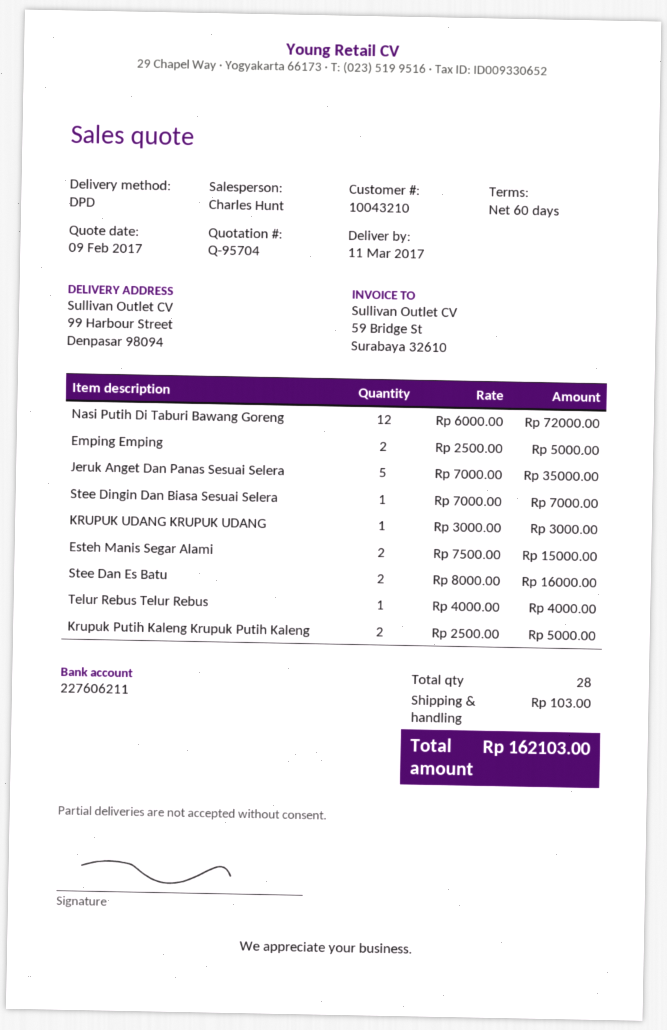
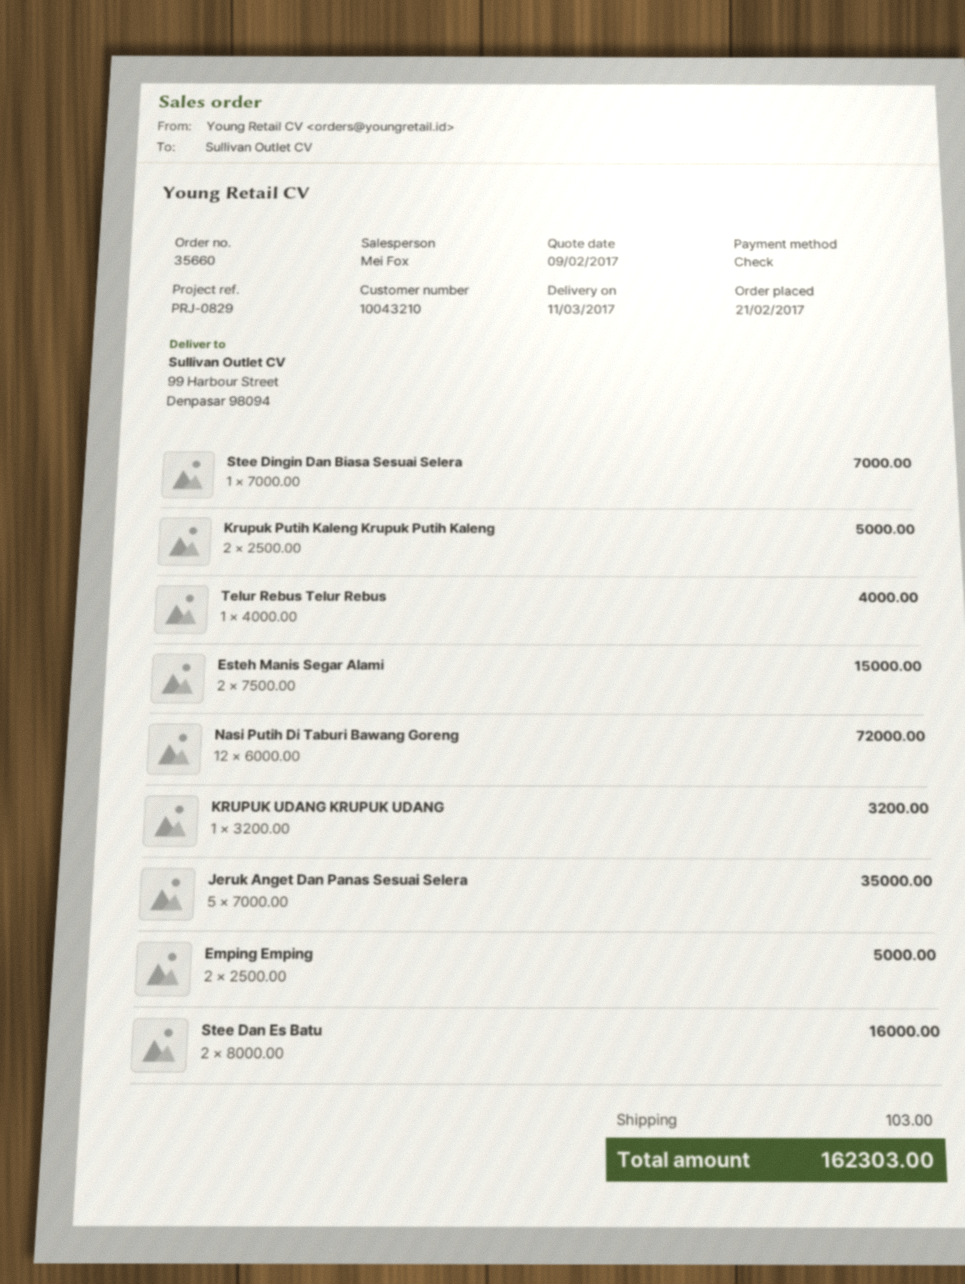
sales rep: Charles Hunt -> Mei Fox
KRUPUK UDANG KRUPUK UDANG: 1 x 3000.00 = 3000.00 -> 1 x 3200.00 = 3200.00
total: 162103.00 -> 162303.00

